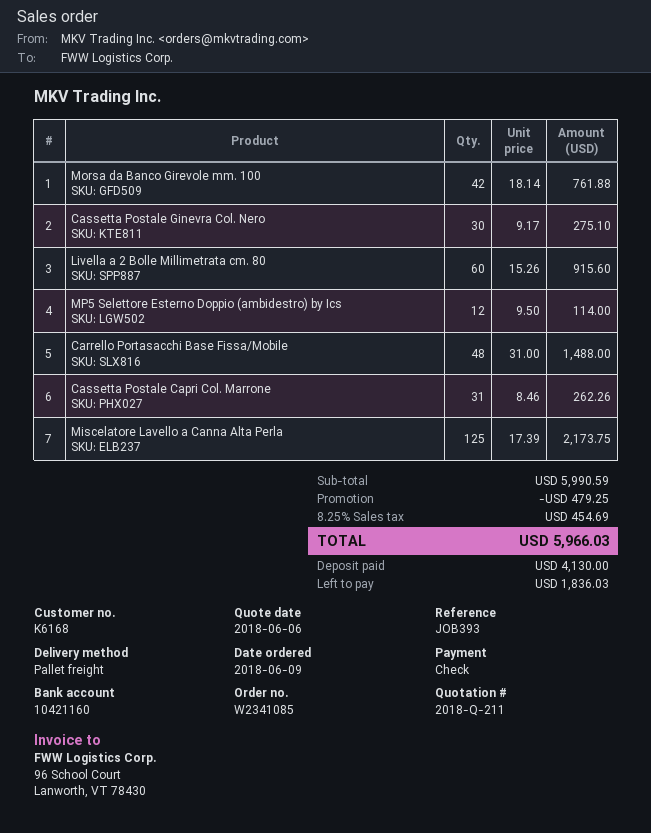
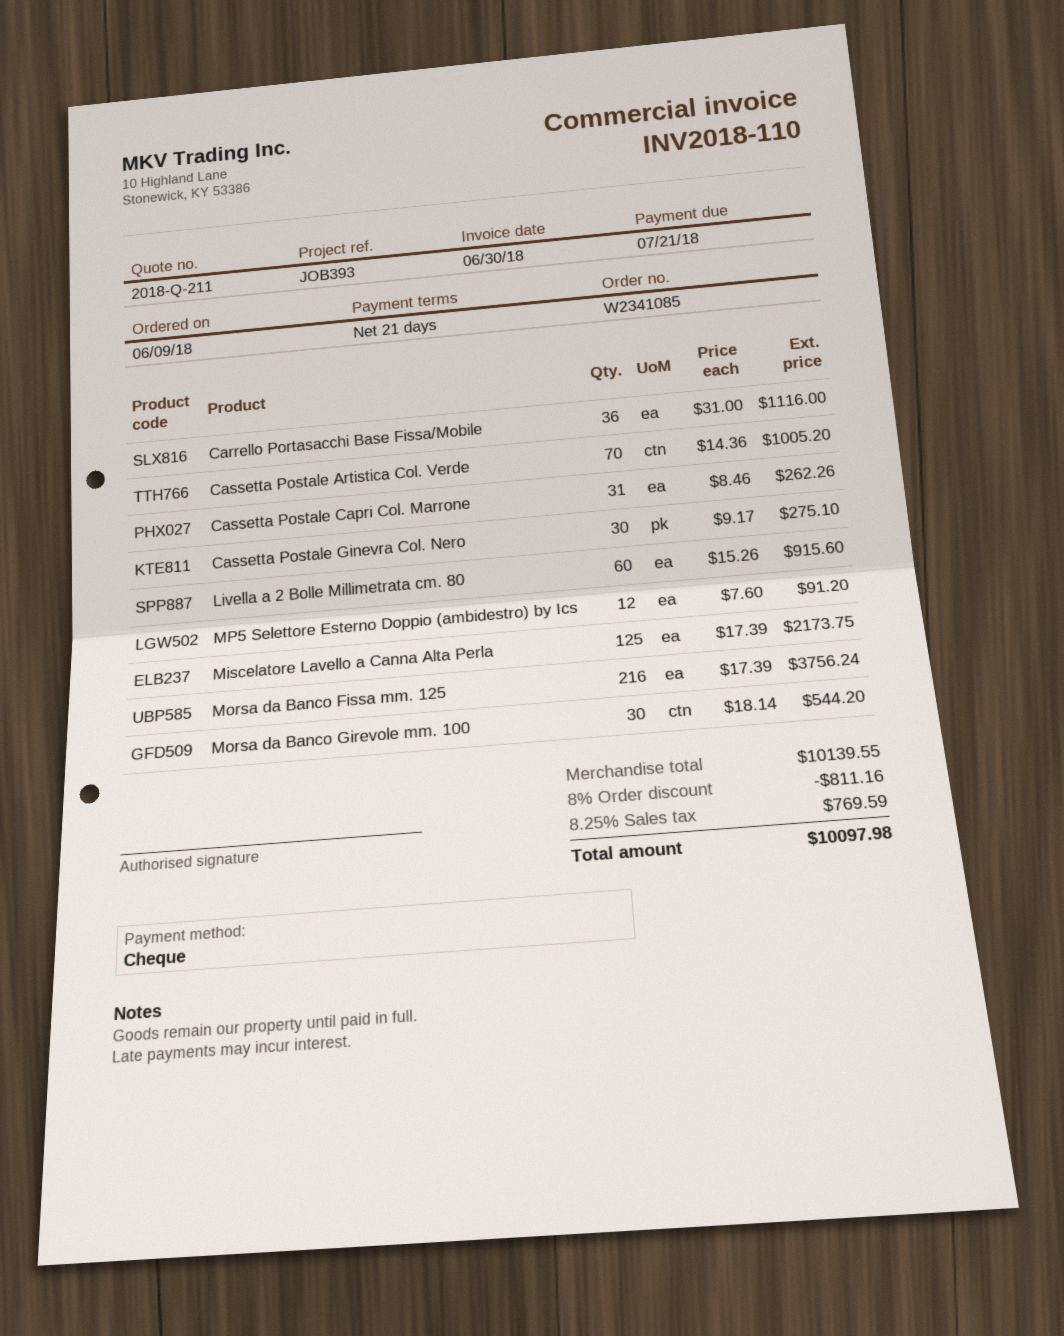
Morsa da Banco Girevole mm. 100: 42 x 18.14 = 761.88 -> 30 x 18.14 = 544.20
MP5 Selettore Esterno Doppio (ambidestro) by Ics: 12 x 9.50 = 114.00 -> 12 x 7.60 = 91.20
Carrello Portasacchi Base Fissa/Mobile: 48 x 31.00 = 1488.00 -> 36 x 31.00 = 1116.00
Cassetta Postale Artistica Col. Verde: none -> 70 x 14.36 = 1005.20
Morsa da Banco Fissa mm. 125: none -> 216 x 17.39 = 3756.24
subtotal: 5990.59 -> 10139.55
discount: 479.25 -> 811.16
tax: 8.25% = 454.69 -> 8.25% = 769.59
total: 5966.03 -> 10097.98

